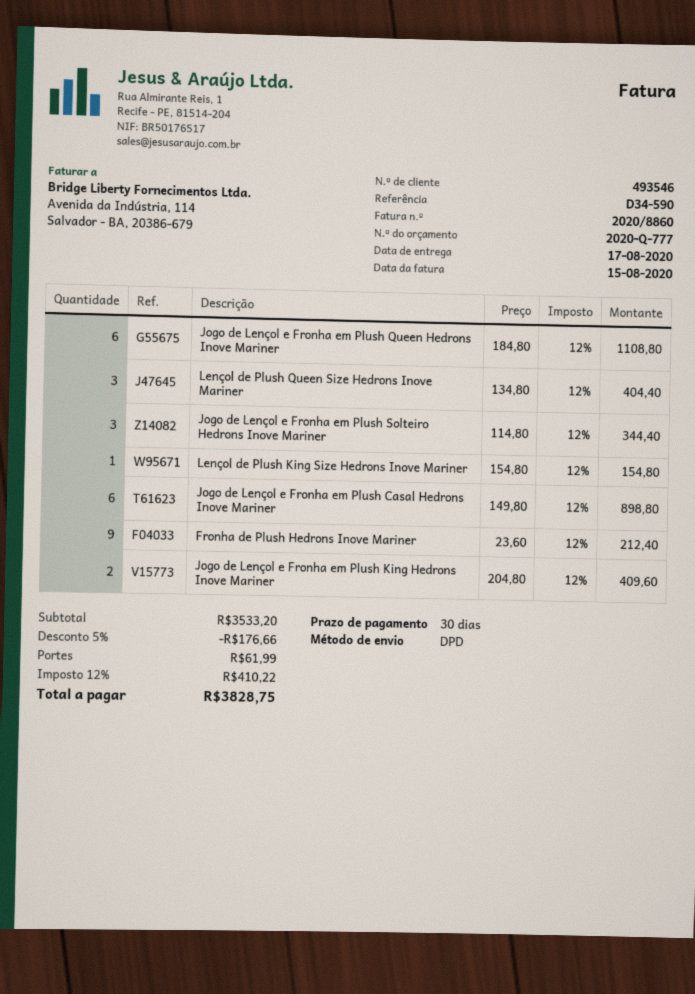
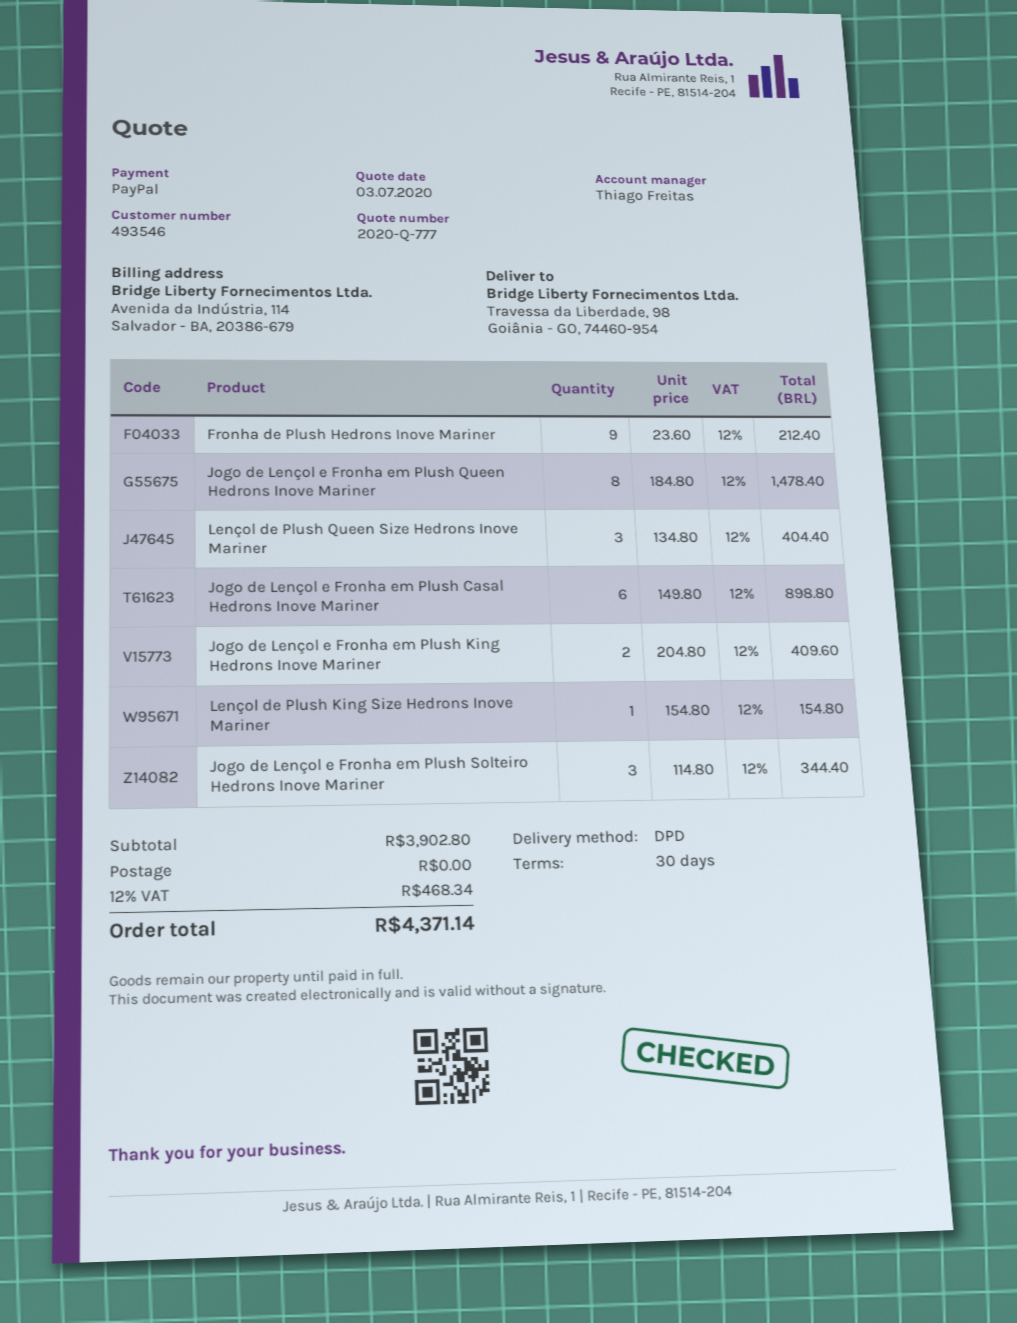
Jogo de Lençol e Fronha em Plush Queen Hedrons Inove Mariner: 6 x 184.80 = 1108.80 -> 8 x 184.80 = 1478.40
subtotal: 3533.20 -> 3902.80
discount: 5% = 176.66 -> none
shipping: 61.99 -> 0.00
tax: 12% = 410.22 -> 12% = 468.34
total: 3828.75 -> 4371.14

